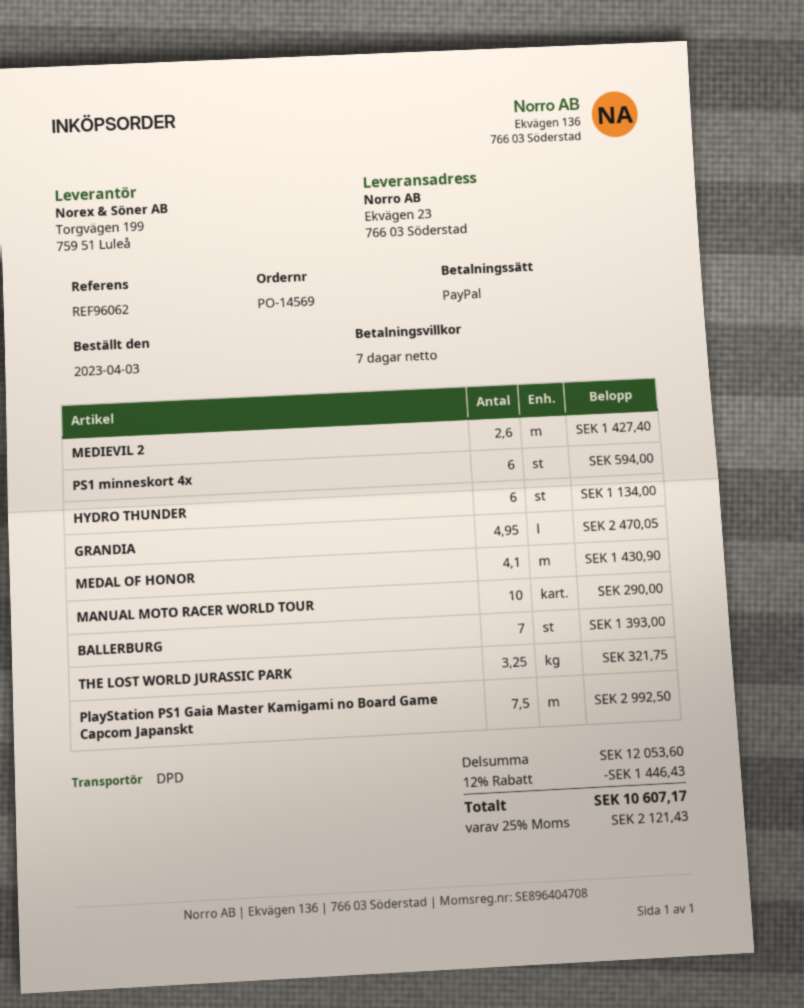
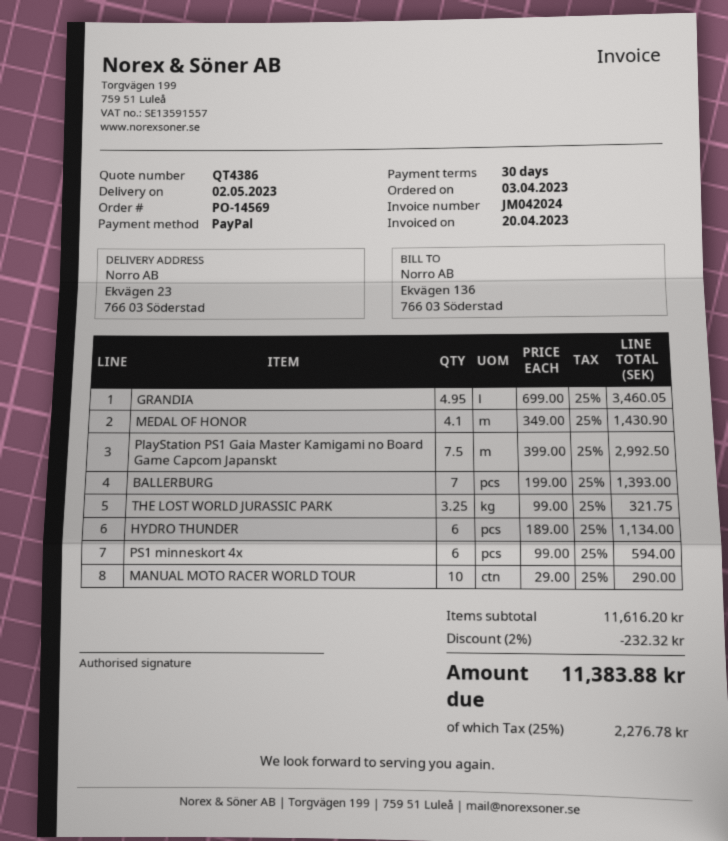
payment terms: 7 days -> 30 days
MEDIEVIL 2: 2.6 for 1427.40 -> none
GRANDIA: 4.95 for 2470.05 -> 4.95 for 3460.05
subtotal: 12053.60 -> 11616.20
discount: 12% = 1446.43 -> 2% = 232.32
tax: 25% = 2121.43 -> 25% = 2276.78
total: 10607.17 -> 11383.88

